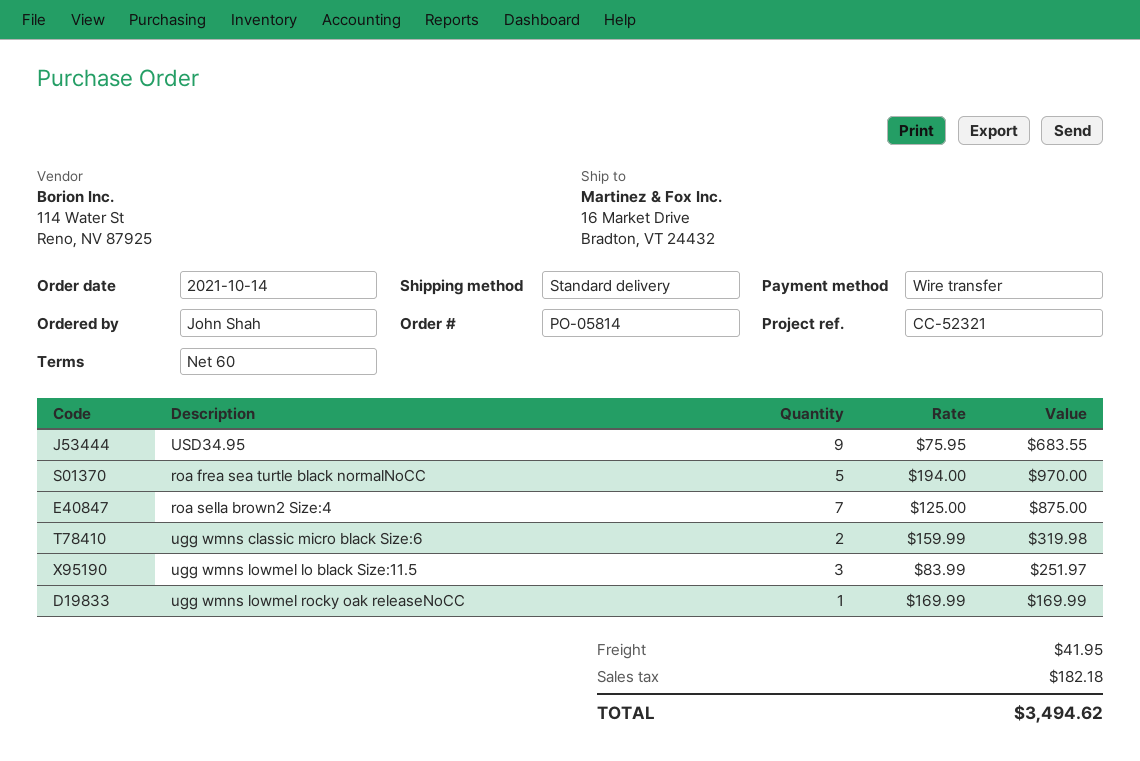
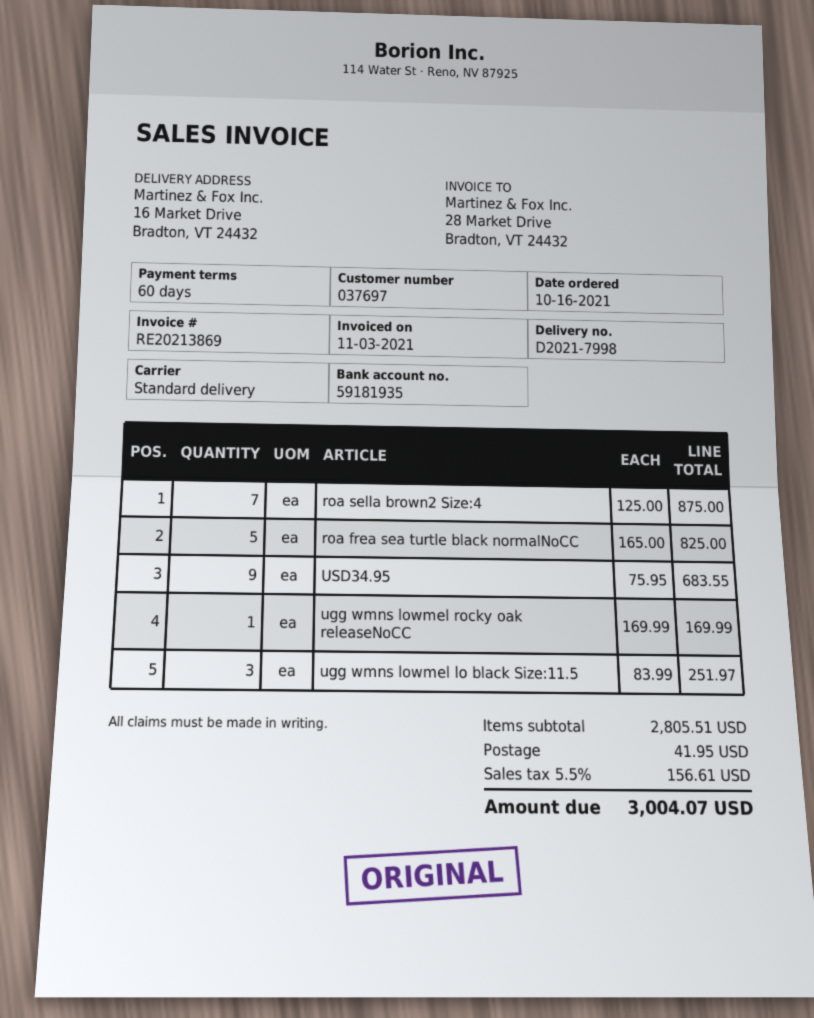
order date: 2021-10-14 -> 2021-10-16
roa frea sea turtle black normalNoCC: 5 x 194.00 = 970.00 -> 5 x 165.00 = 825.00
ugg wmns classic micro black Size:6: 2 x 159.99 = 319.98 -> none
tax: 182.18 -> 156.61
total: 3494.62 -> 3004.07

